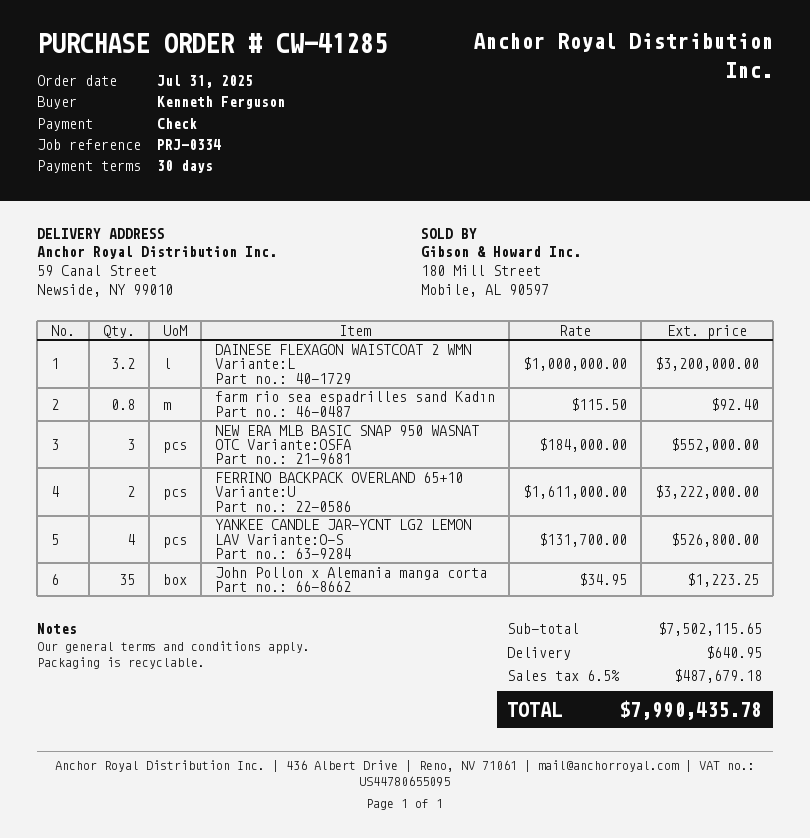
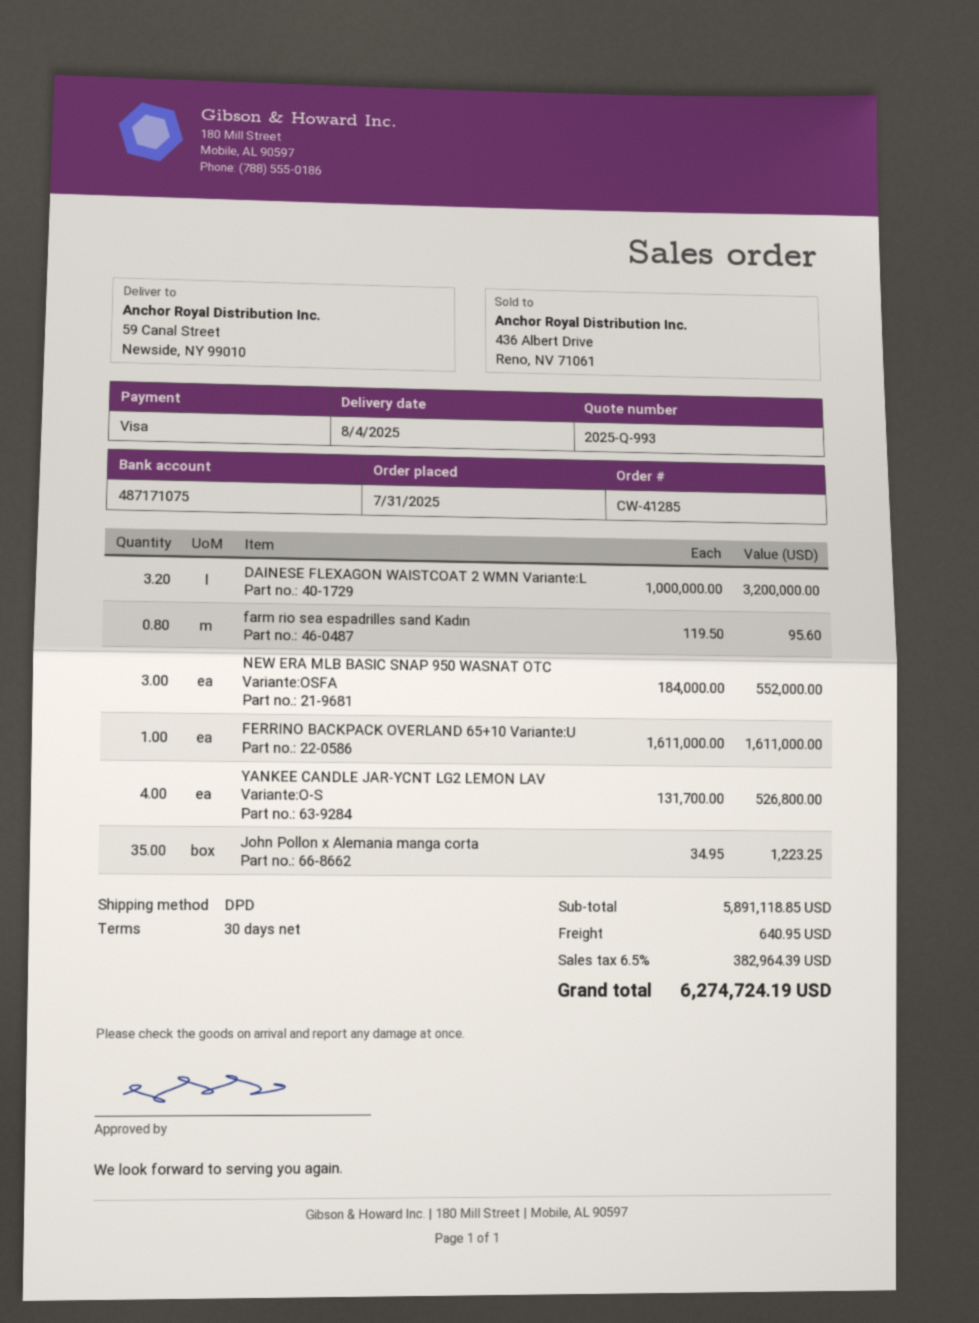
payment method: cheque -> Visa
farm rio sea espadrilles sand Kadın: 0.8 x 115.50 = 92.40 -> 0.8 x 119.50 = 95.60
FERRINO BACKPACK OVERLAND 65+10 Variante:U: 2 x 1611000.00 = 3222000.00 -> 1 x 1611000.00 = 1611000.00
subtotal: 7502115.65 -> 5891118.85
tax: 6.5% = 487679.18 -> 6.5% = 382964.39
total: 7990435.78 -> 6274724.19

